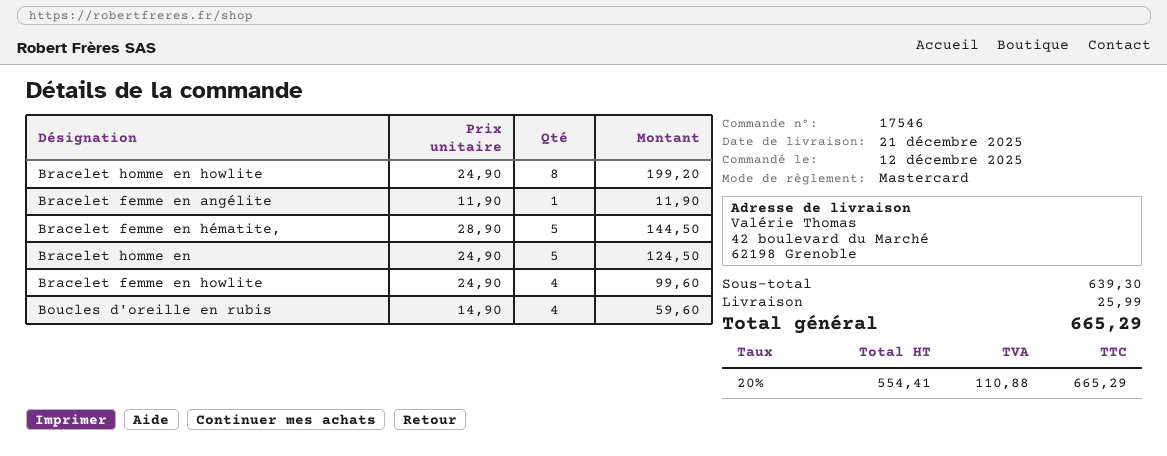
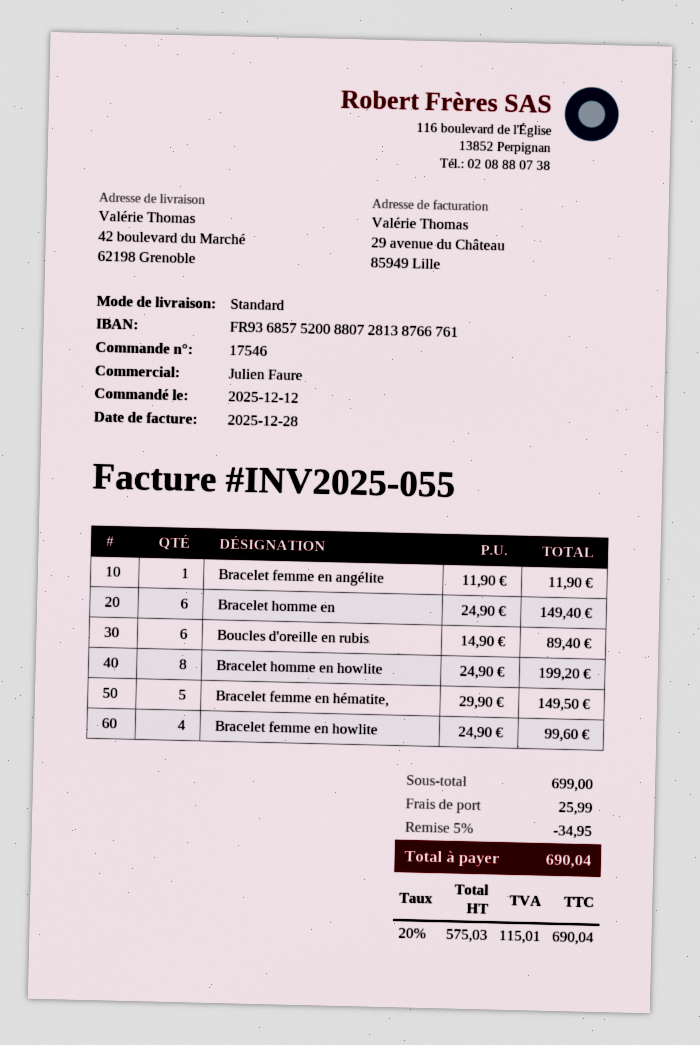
Bracelet femme en hématite,: 5 x 28.90 = 144.50 -> 5 x 29.90 = 149.50
Bracelet homme en: 5 x 24.90 = 124.50 -> 6 x 24.90 = 149.40
Boucles d'oreille en rubis: 4 x 14.90 = 59.60 -> 6 x 14.90 = 89.40
subtotal: 639.30 -> 699.00
discount: none -> 5% = 34.95
net: 554.41 -> 575.03
tax: 20% = 110.88 -> 20% = 115.01
total: 665.29 -> 690.04

